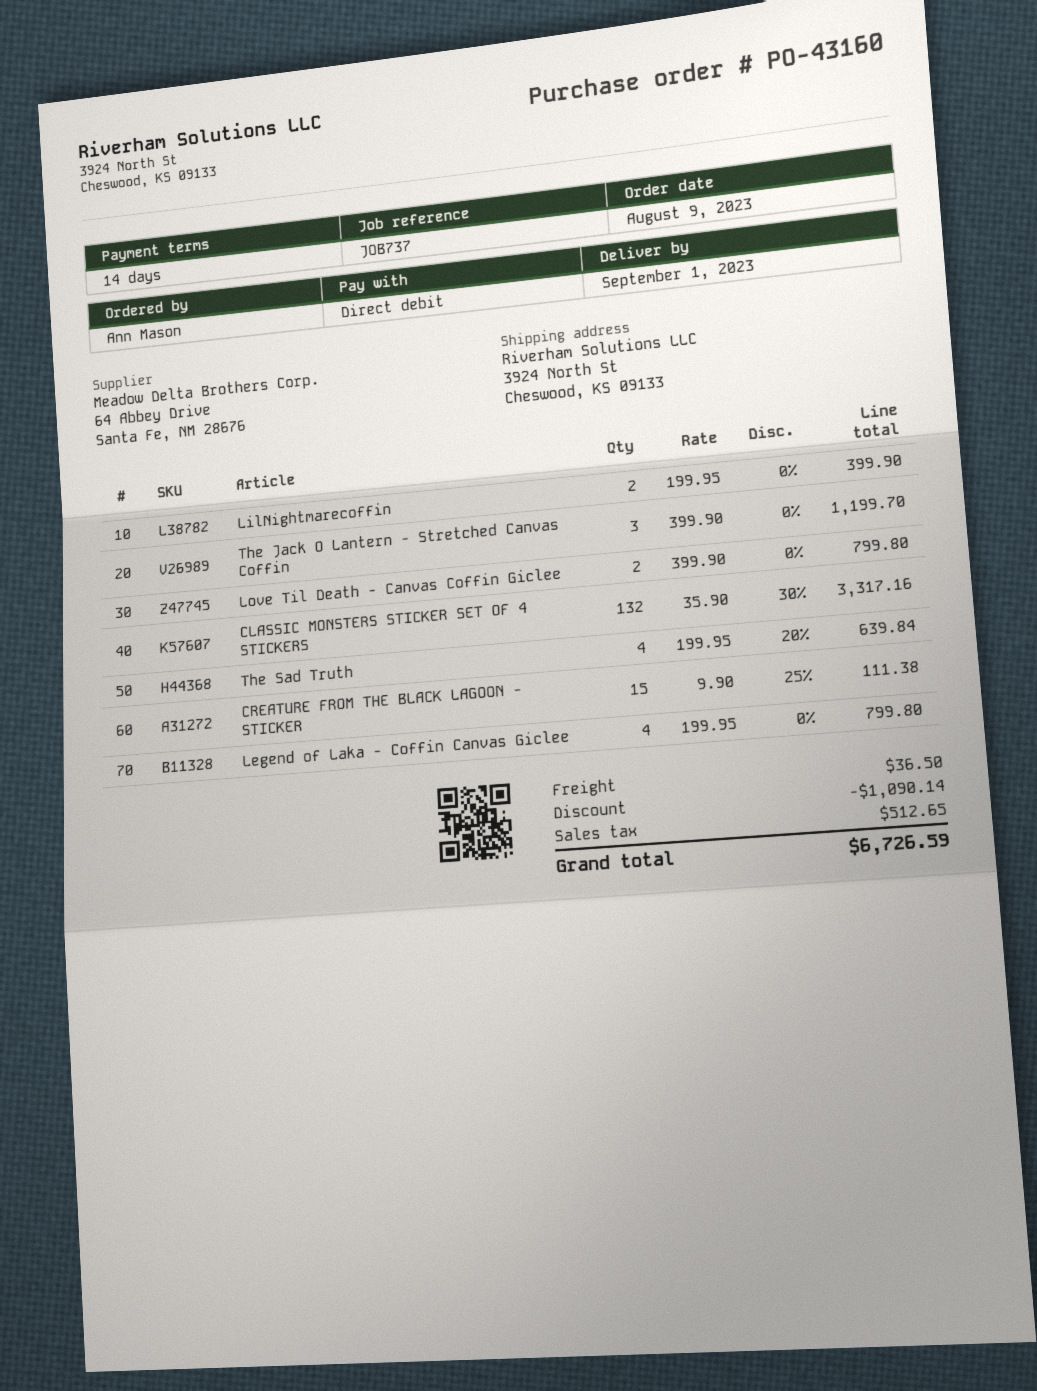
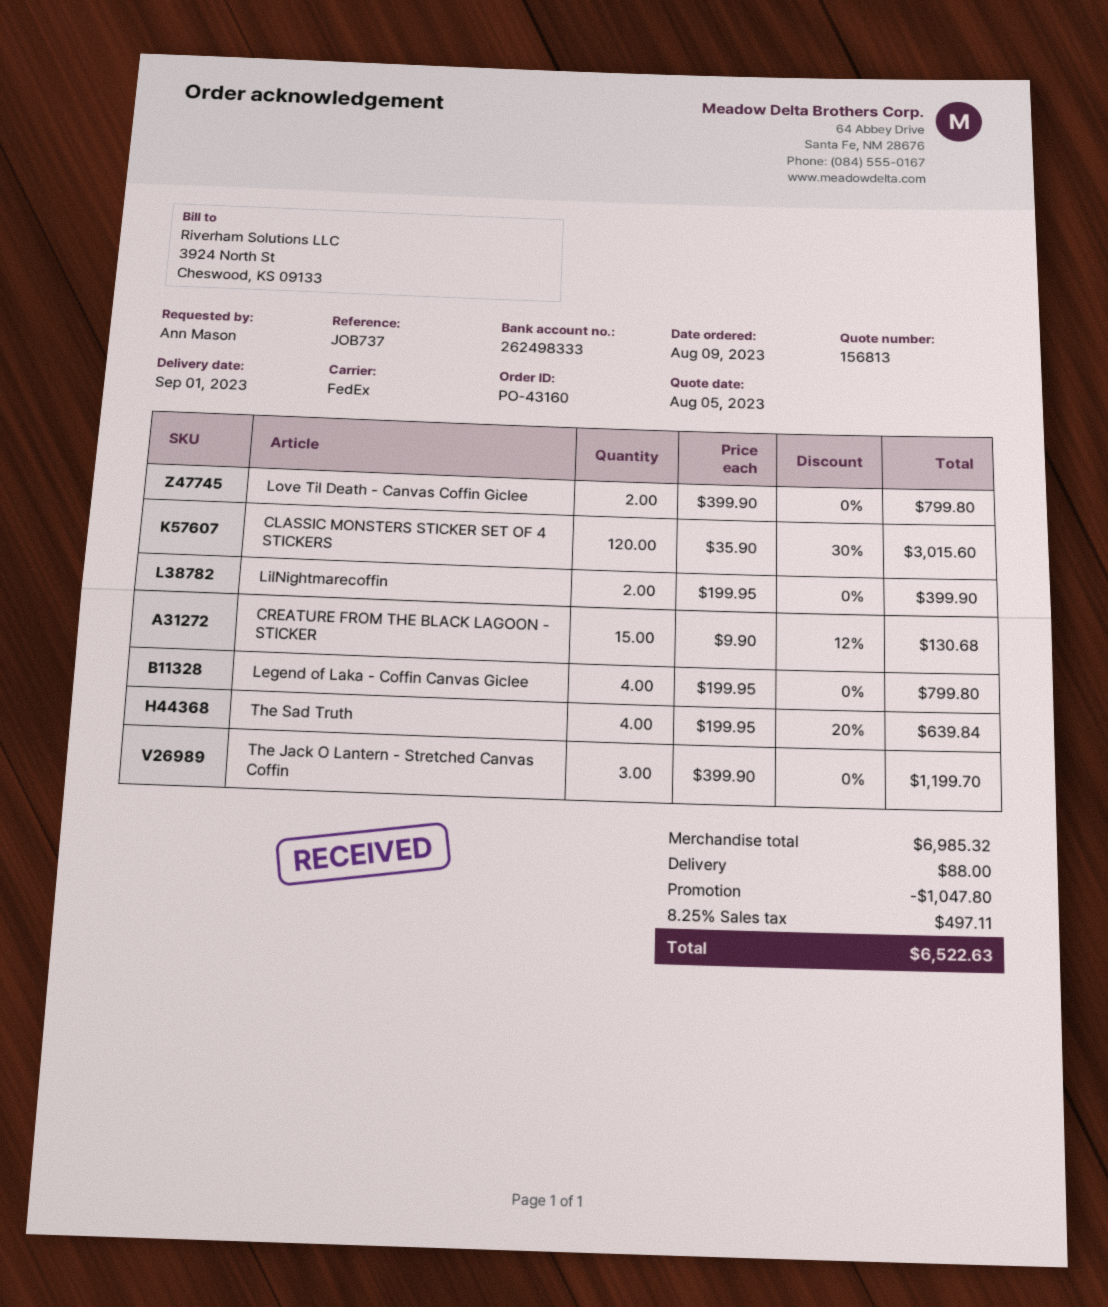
CLASSIC MONSTERS STICKER SET OF 4 STICKERS: 132 x 35.90 - 30% = 3317.16 -> 120 x 35.90 - 30% = 3015.60
CREATURE FROM THE BLACK LAGOON - STICKER: 15 x 9.90 - 25% = 111.38 -> 15 x 9.90 - 12% = 130.68
discount: 1090.14 -> 1047.80
shipping: 36.50 -> 88.00
tax: 512.65 -> 497.11
total: 6726.59 -> 6522.63

